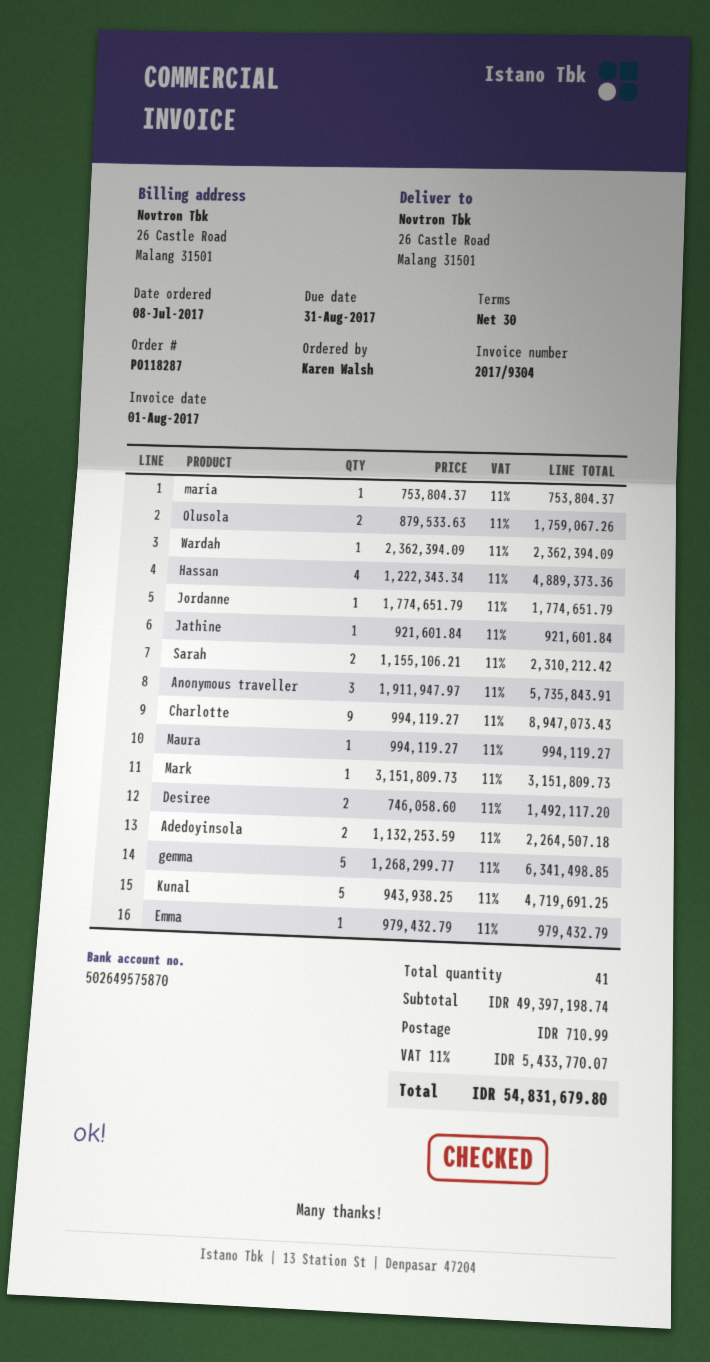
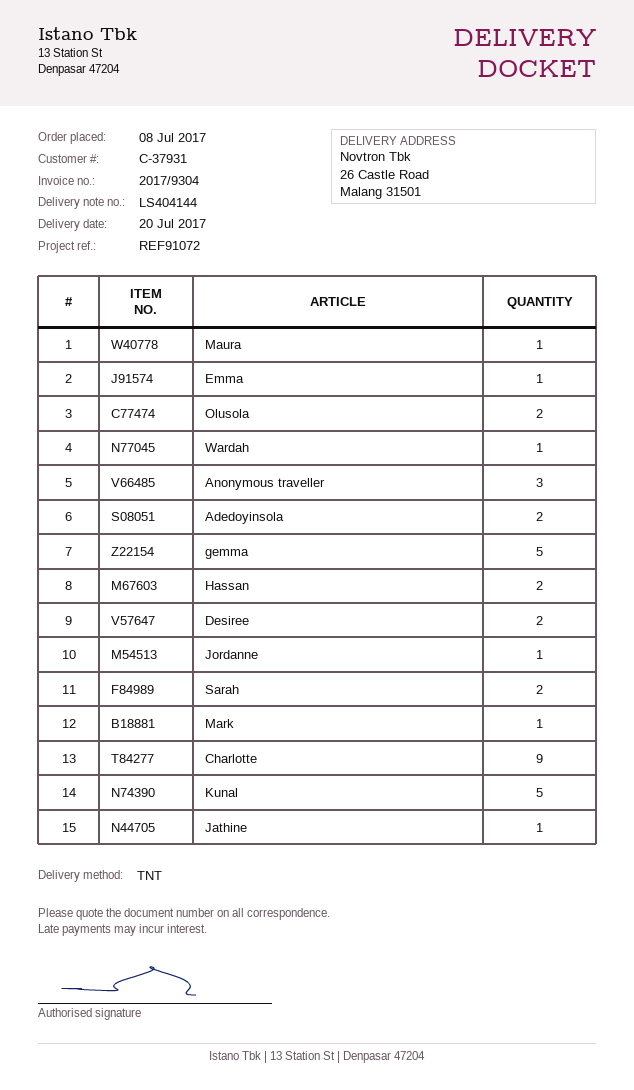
maria: 1 -> none
Hassan: 4 -> 2

